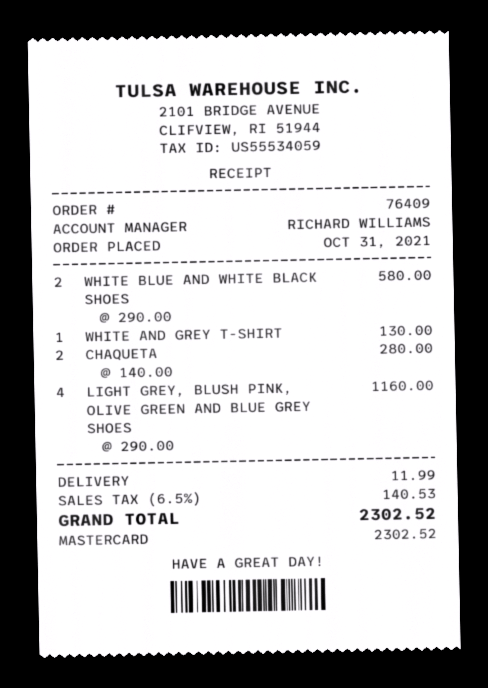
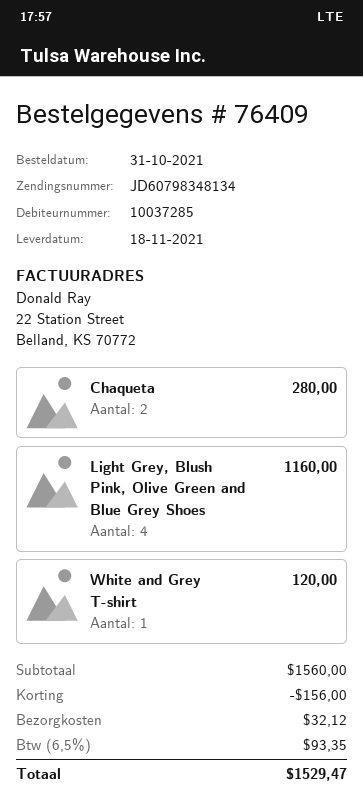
WHITE BLUE AND WHITE BLACK SHOES: 2 for 580.00 -> none
WHITE AND GREY T-SHIRT: 1 for 130.00 -> 1 for 120.00
discount: none -> 156.00
shipping: 11.99 -> 32.12
tax: 6.5% = 140.53 -> 6.5% = 93.35
total: 2302.52 -> 1529.47

